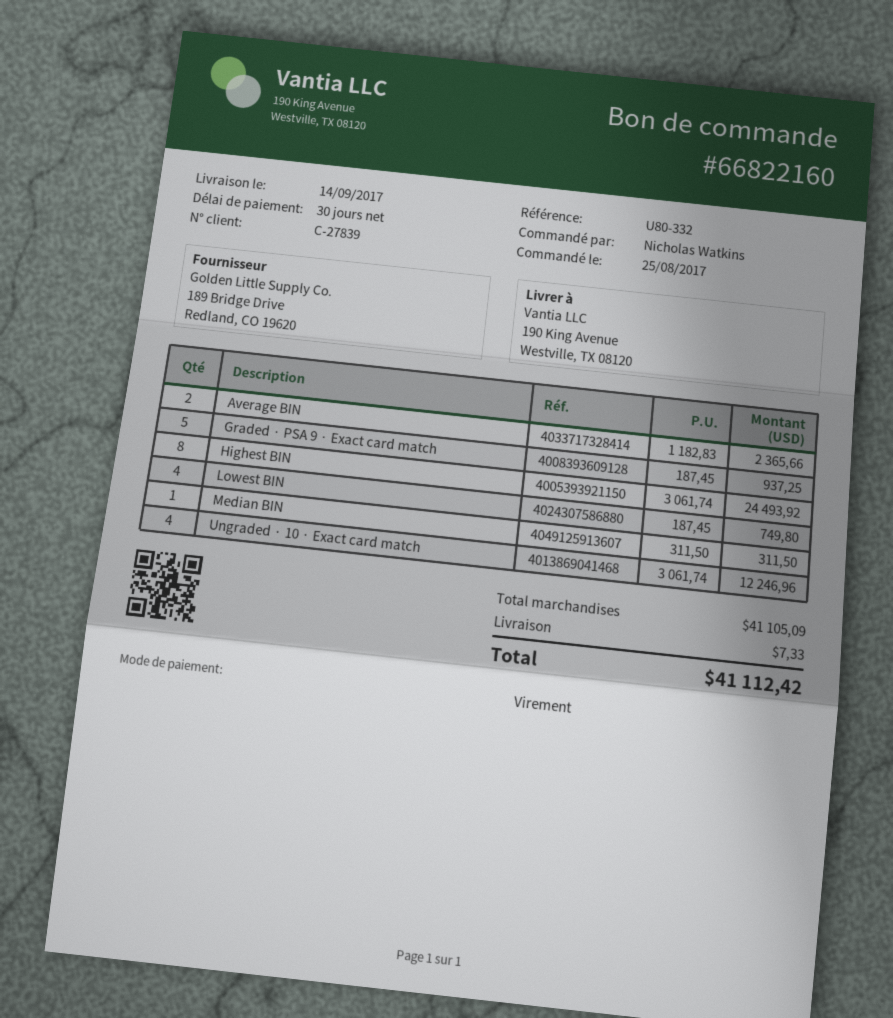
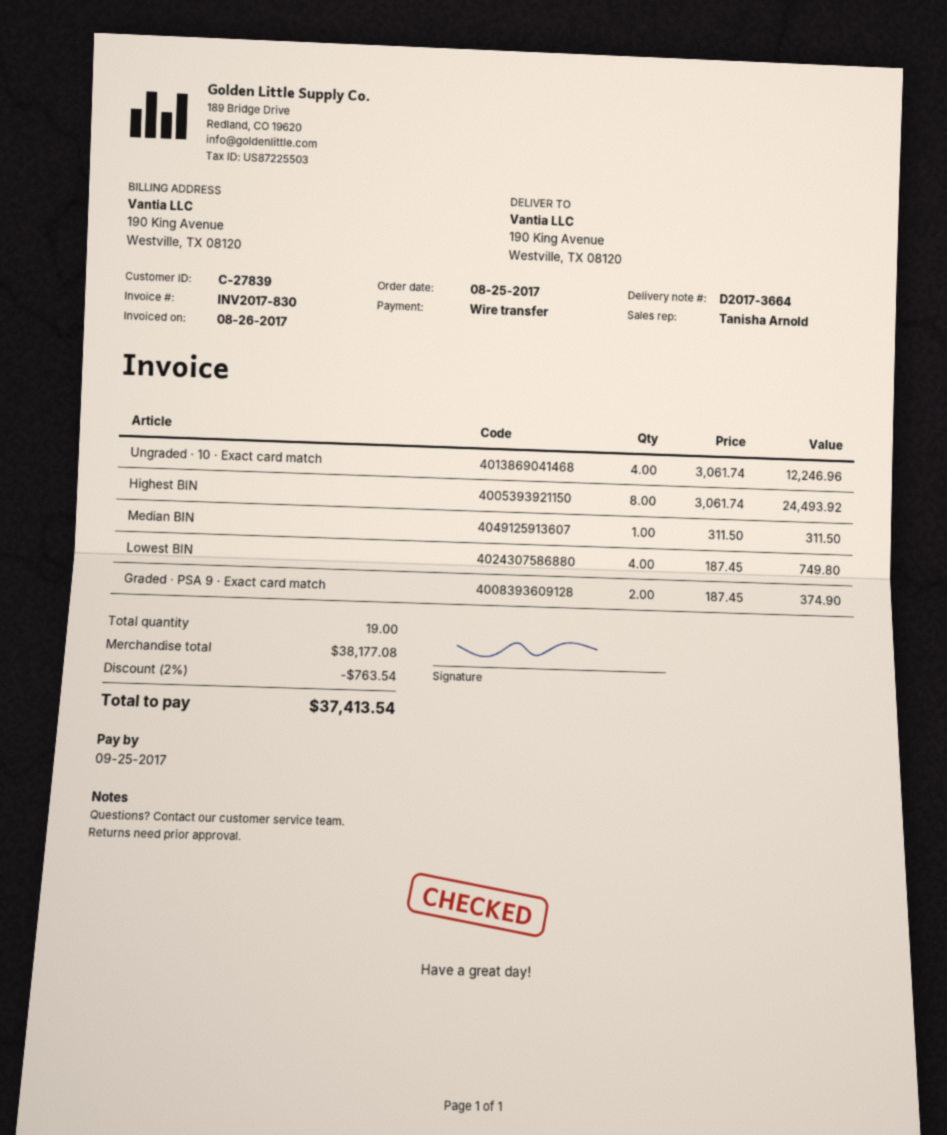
Average BIN: 2 x 1182.83 = 2365.66 -> none
Graded · PSA 9 · Exact card match: 5 x 187.45 = 937.25 -> 2 x 187.45 = 374.90
subtotal: 41105.09 -> 38177.08
discount: none -> 2% = 763.54
shipping: 7.33 -> none
total: 41112.42 -> 37413.54

